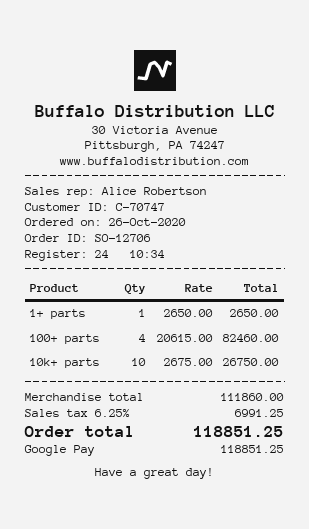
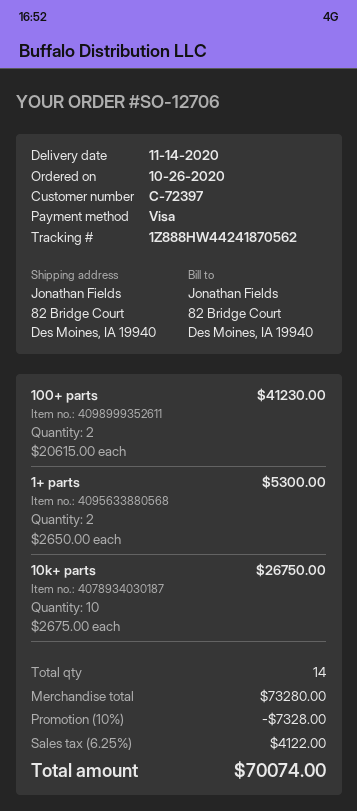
customer number: C-70747 -> C-72397
payment method: Google Pay -> Visa
1+ parts: 1 x 2650.00 = 2650.00 -> 2 x 2650.00 = 5300.00
100+ parts: 4 x 20615.00 = 82460.00 -> 2 x 20615.00 = 41230.00
subtotal: 111860.00 -> 73280.00
discount: none -> 10% = 7328.00
tax: 6.25% = 6991.25 -> 6.25% = 4122.00
total: 118851.25 -> 70074.00

